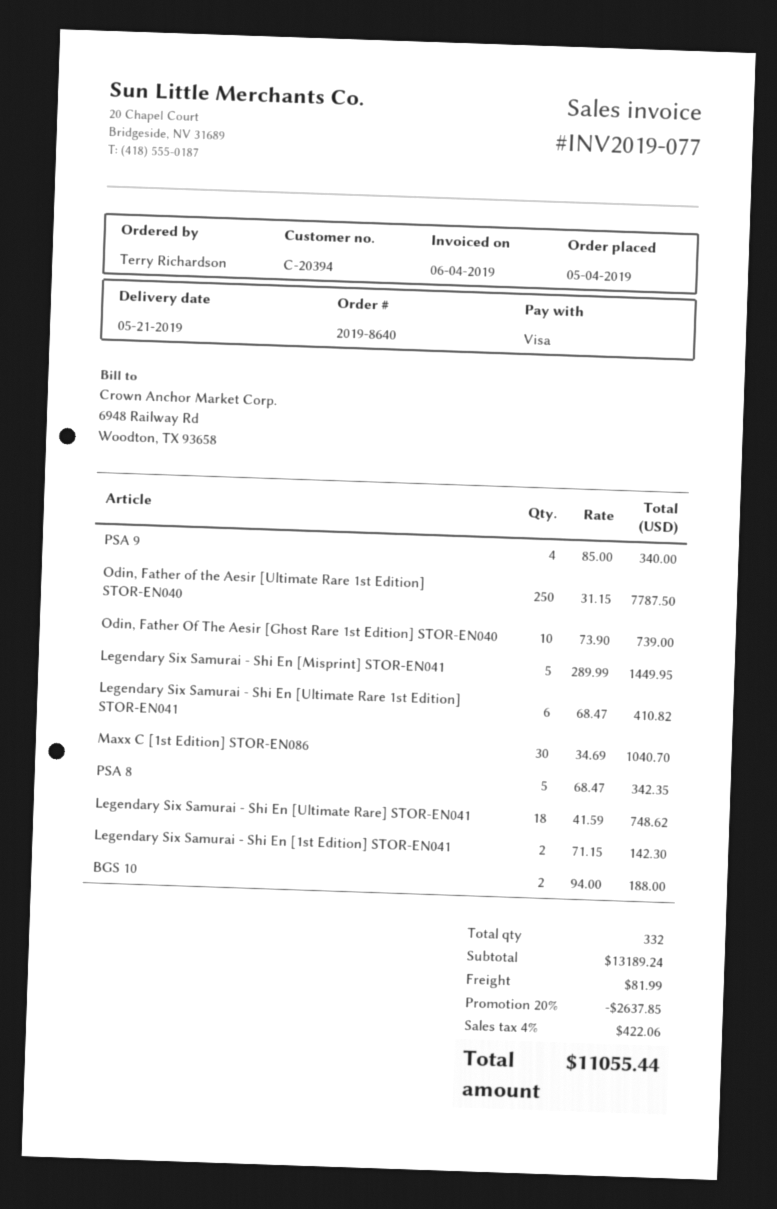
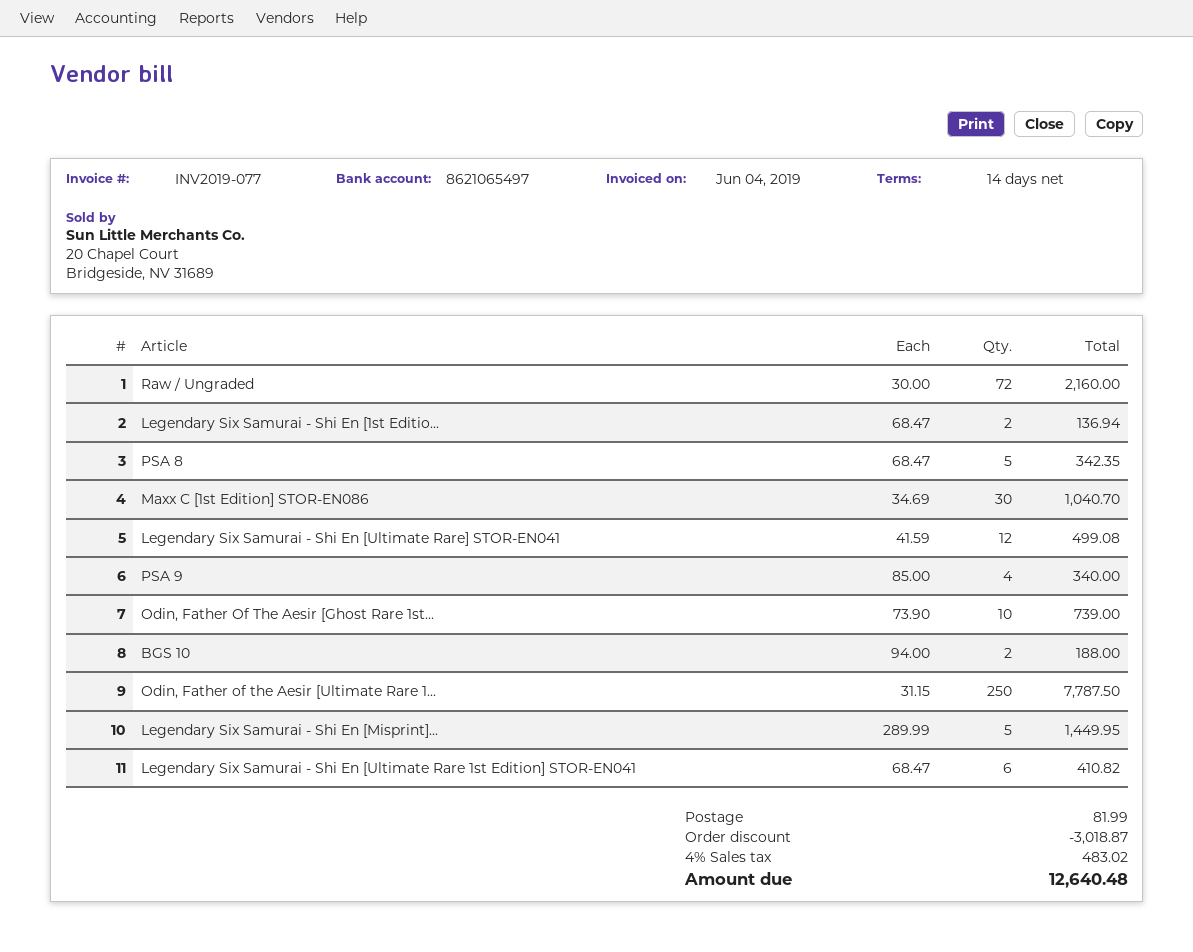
Legendary Six Samurai - Shi En [Ultimate Rare] STOR-EN041: 18 x 41.59 = 748.62 -> 12 x 41.59 = 499.08
Legendary Six Samurai - Shi En [1st Edition] STOR-EN041: 2 x 71.15 = 142.30 -> 2 x 68.47 = 136.94
Raw / Ungraded: none -> 72 x 30.00 = 2160.00
discount: 2637.85 -> 3018.87
tax: 4% = 422.06 -> 4% = 483.02
total: 11055.44 -> 12640.48

